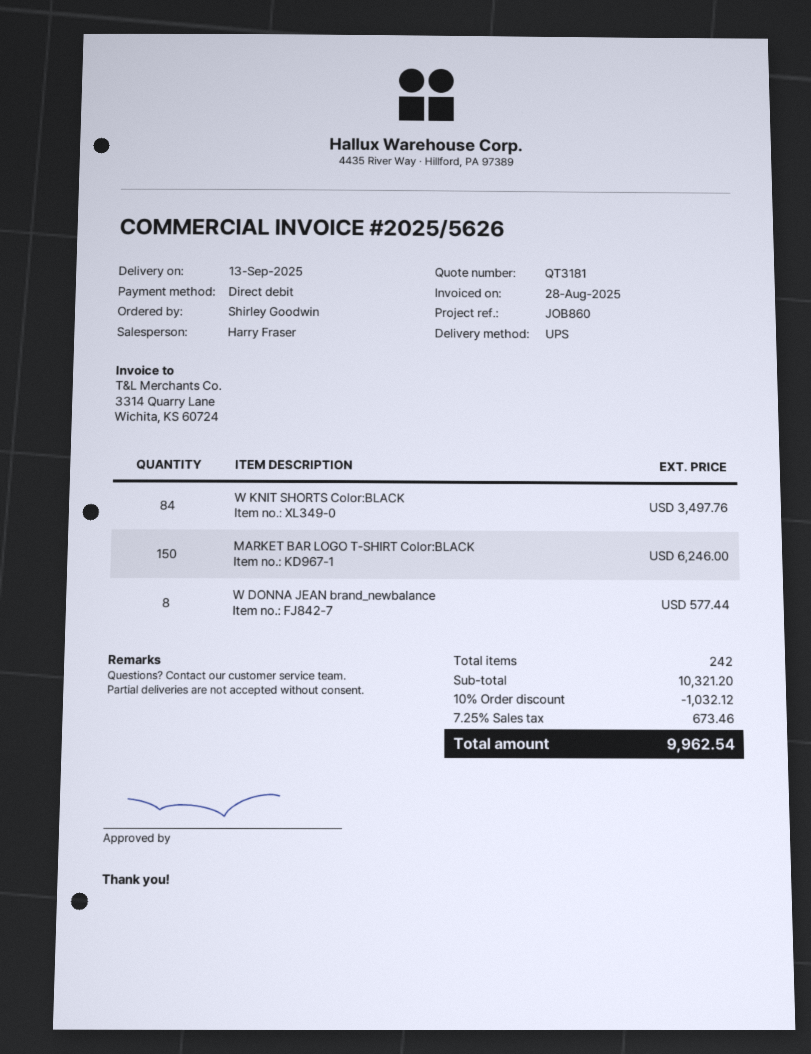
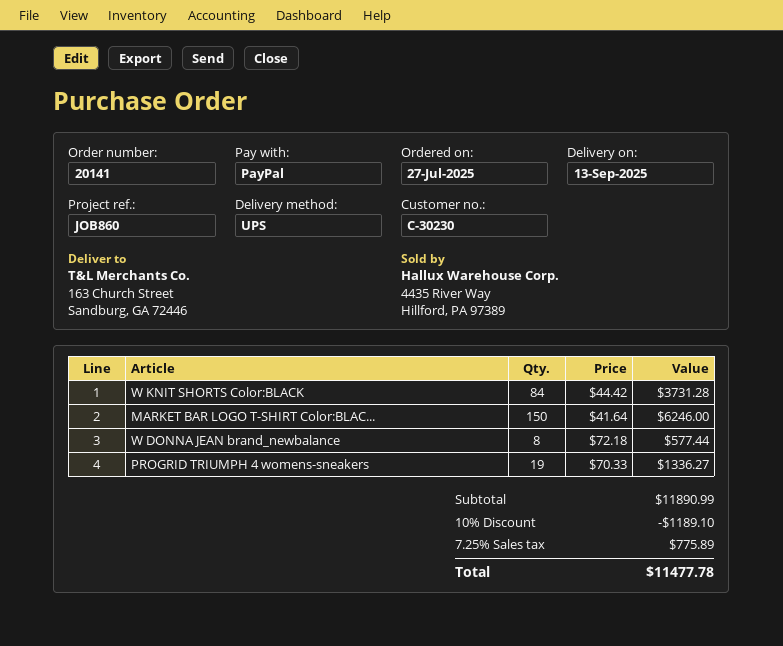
payment method: direct debit -> PayPal
W KNIT SHORTS Color:BLACK: 84 for 3497.76 -> 84 for 3731.28
PROGRID TRIUMPH 4 womens-sneakers: none -> 19 for 1336.27
subtotal: 10321.20 -> 11890.99
discount: 10% = 1032.12 -> 10% = 1189.10
tax: 7.25% = 673.46 -> 7.25% = 775.89
total: 9962.54 -> 11477.78

